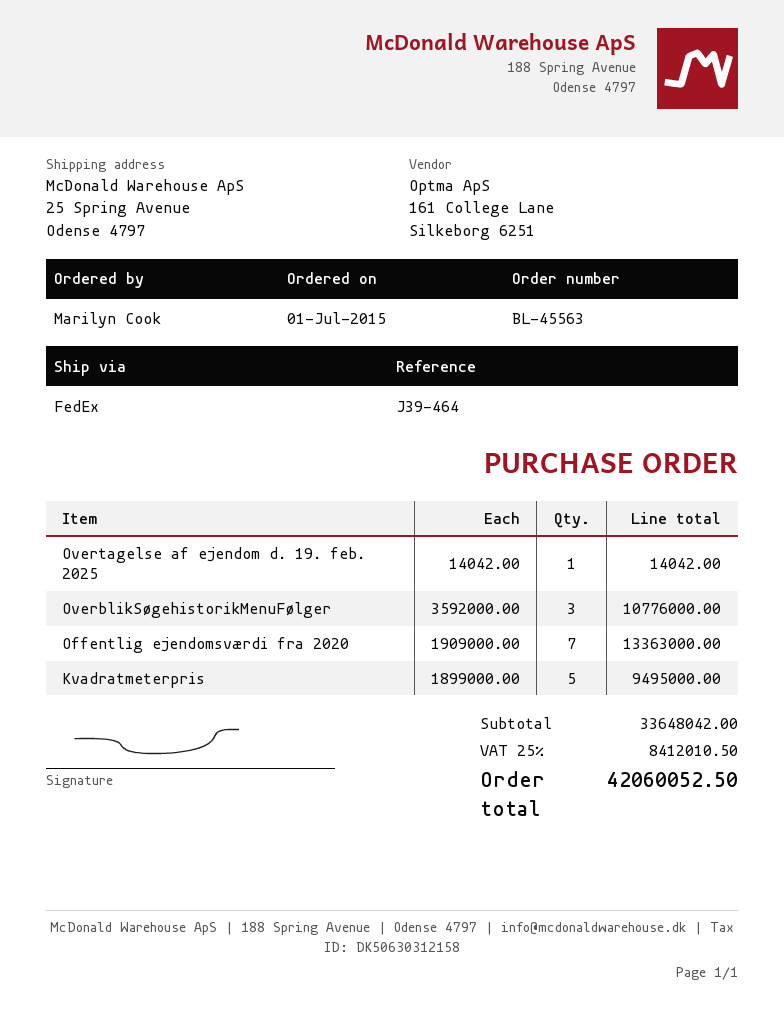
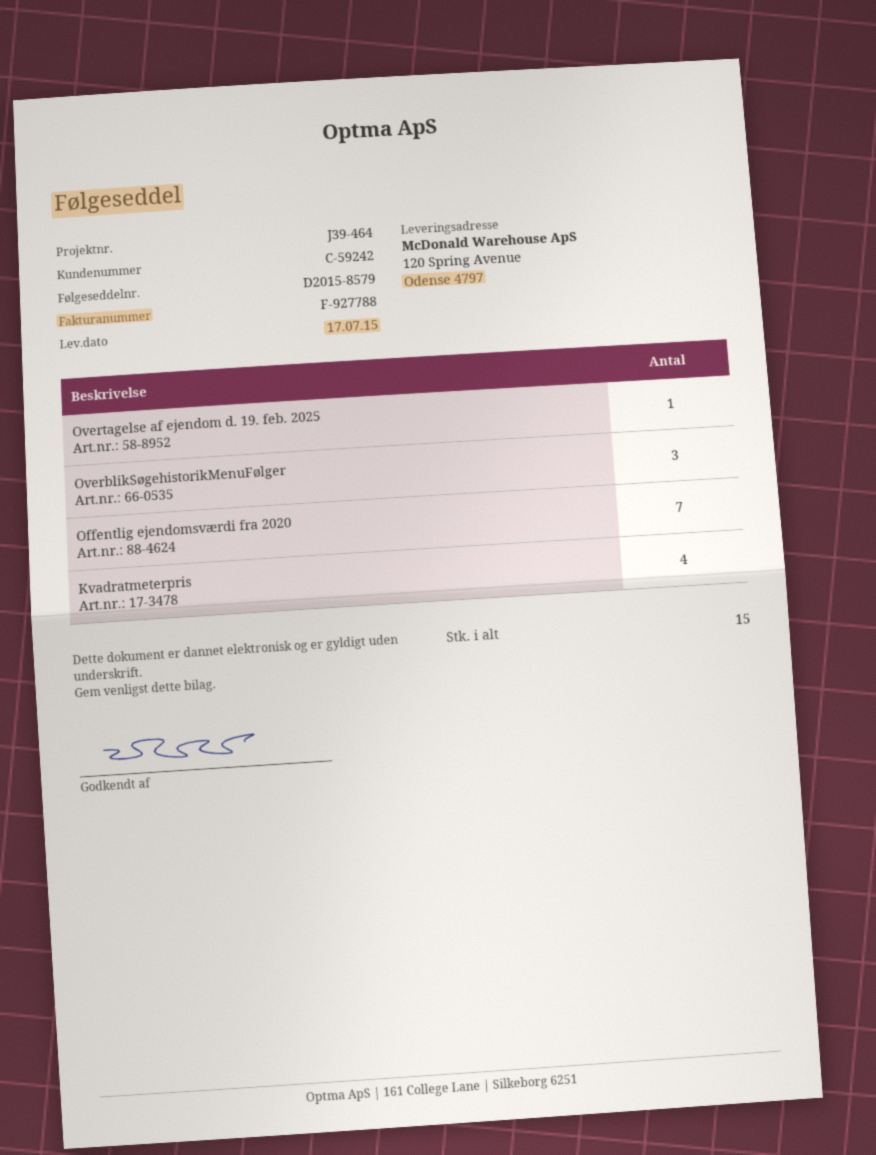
ship to: 25 Spring Avenue, Odense 4797 -> 120 Spring Avenue, Odense 4797
Kvadratmeterpris: 5 -> 4

